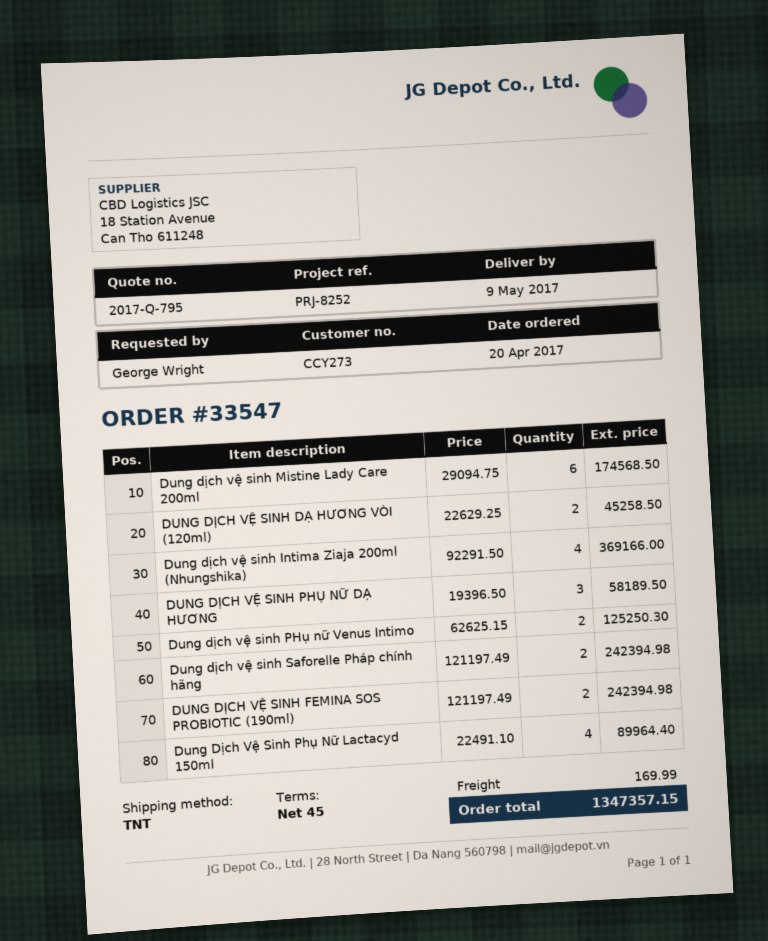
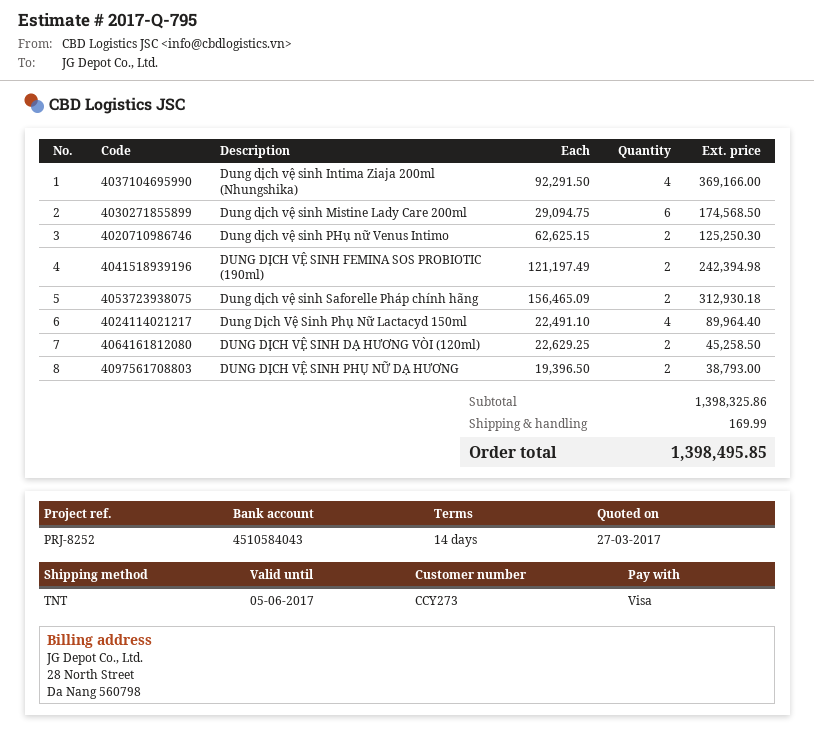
payment terms: 45 days -> 14 days
DUNG DỊCH VỆ SINH PHỤ NỮ DẠ HƯƠNG: 3 x 19396.50 = 58189.50 -> 2 x 19396.50 = 38793.00
Dung dịch vệ sinh Saforelle Pháp chính hãng: 2 x 121197.49 = 242394.98 -> 2 x 156465.09 = 312930.18
total: 1347357.15 -> 1398495.85

